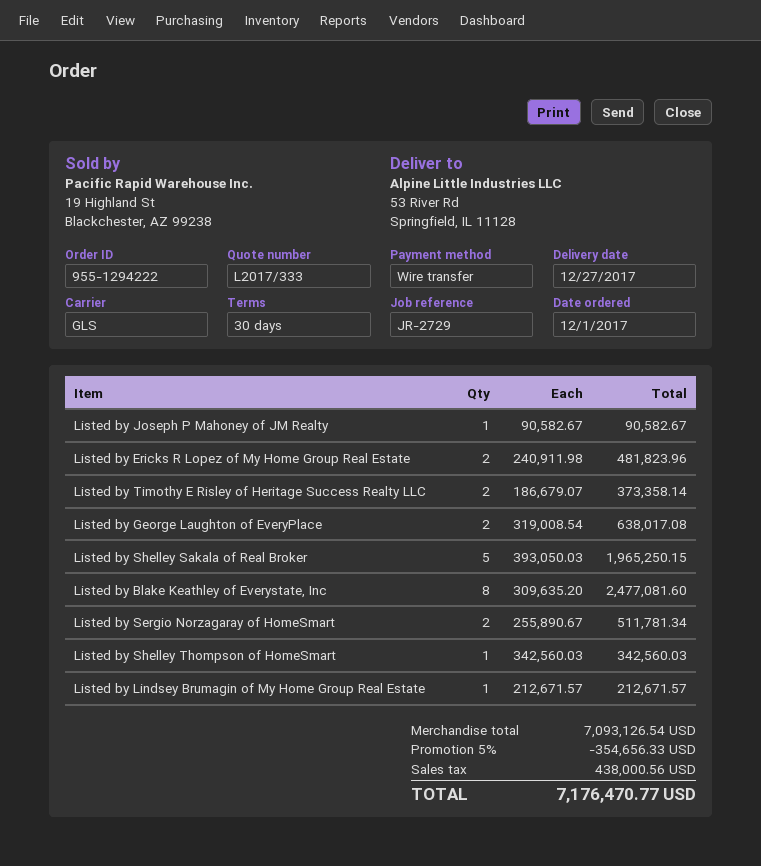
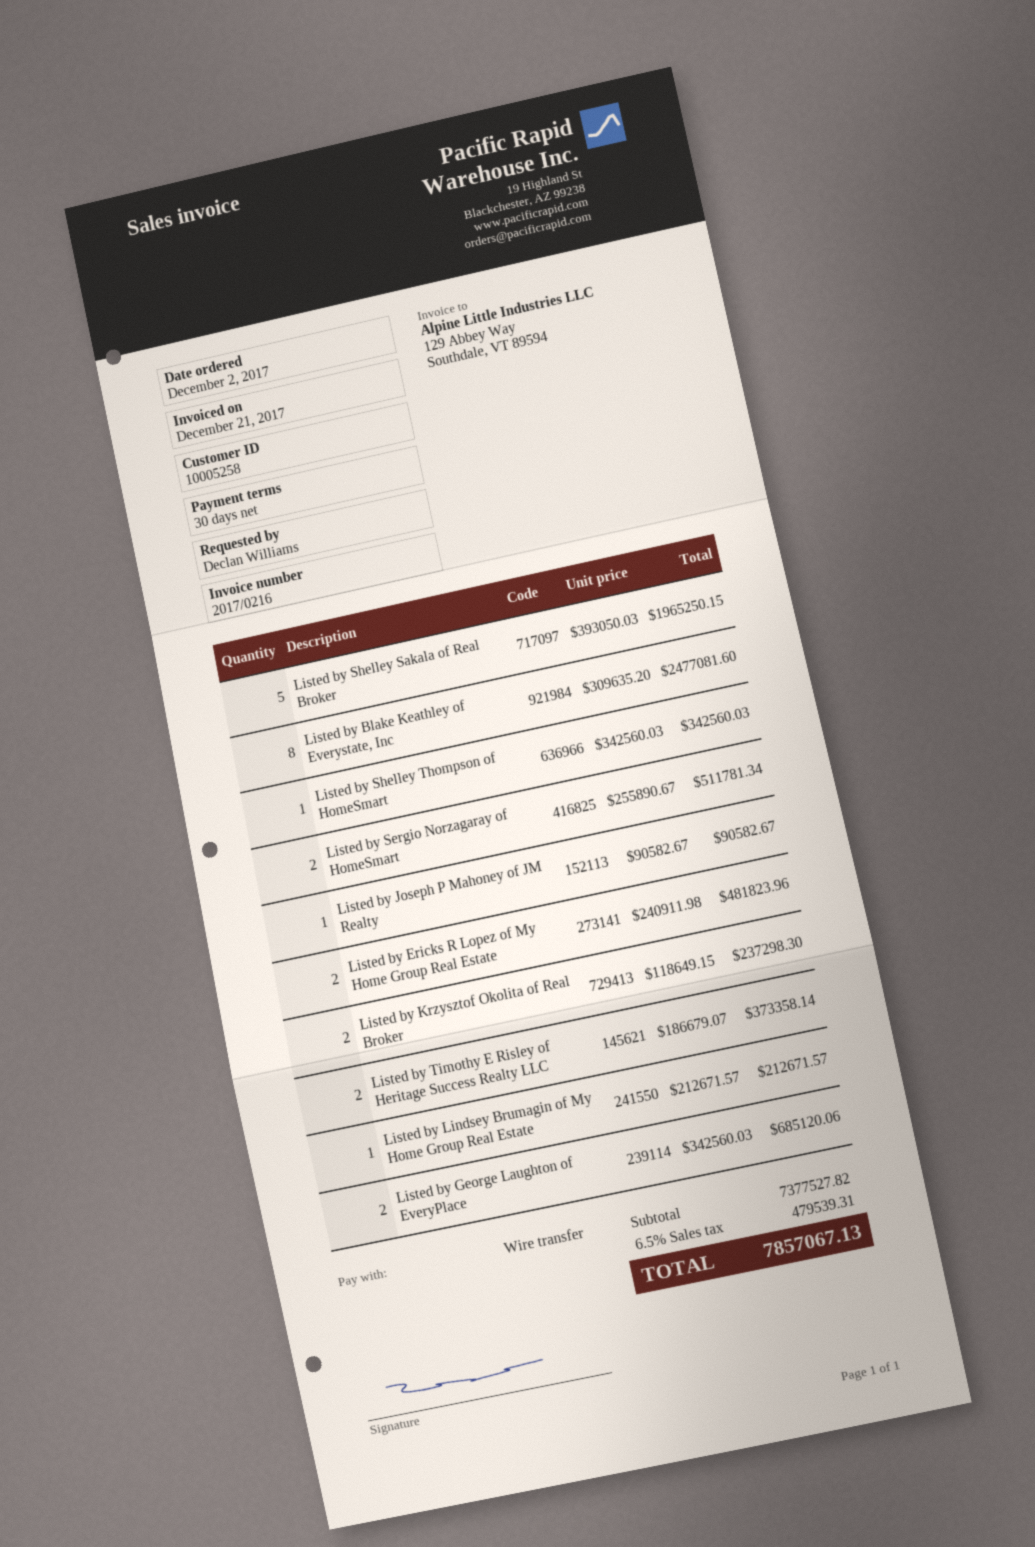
order date: 2017-12-01 -> 2017-12-02
Listed by George Laughton of EveryPlace: 2 x 319008.54 = 638017.08 -> 2 x 342560.03 = 685120.06
Listed by Krzysztof Okolita of Real Broker: none -> 2 x 118649.15 = 237298.30
subtotal: 7093126.54 -> 7377527.82
discount: 5% = 354656.33 -> none
tax: 438000.56 -> 479539.31
total: 7176470.77 -> 7857067.13

